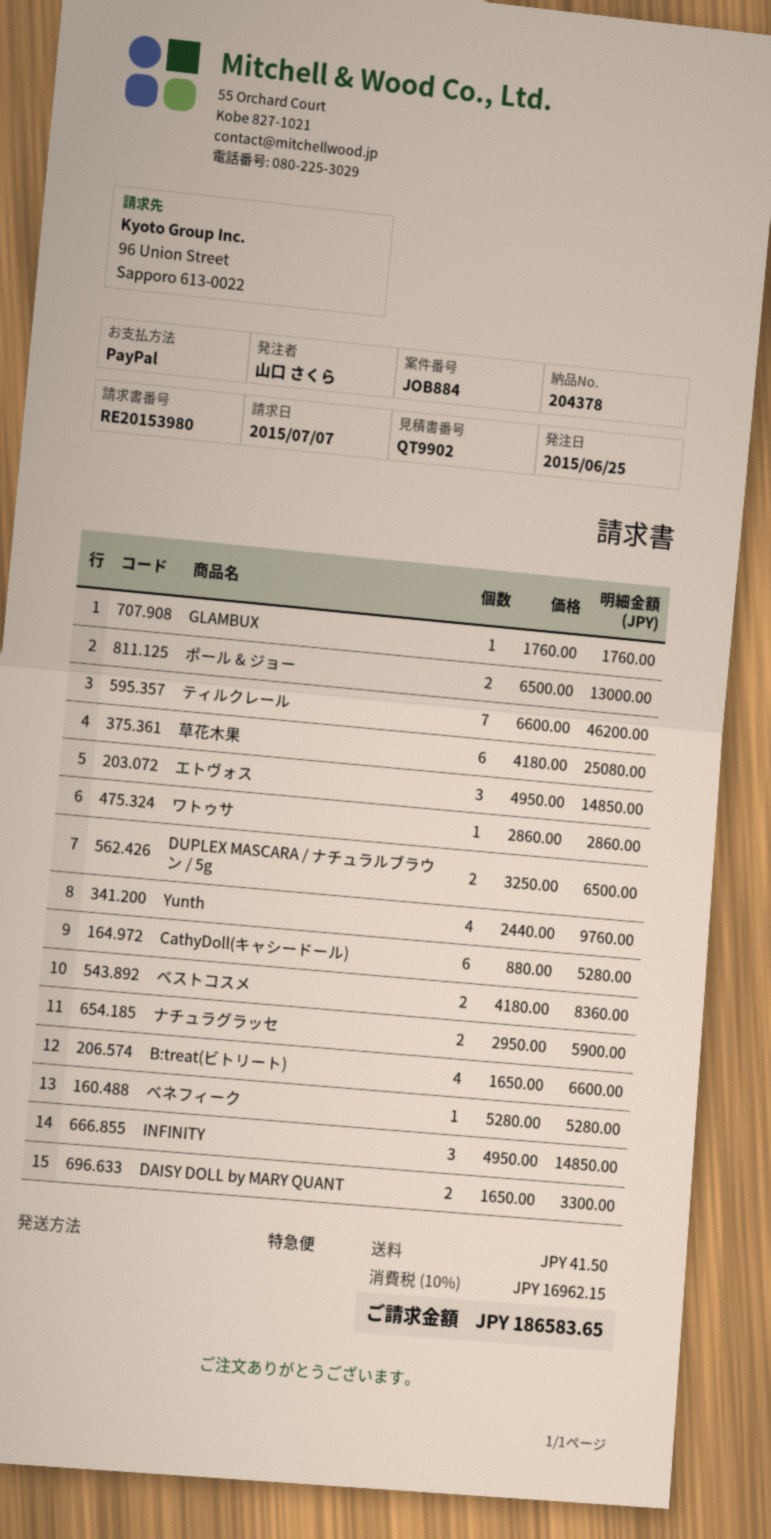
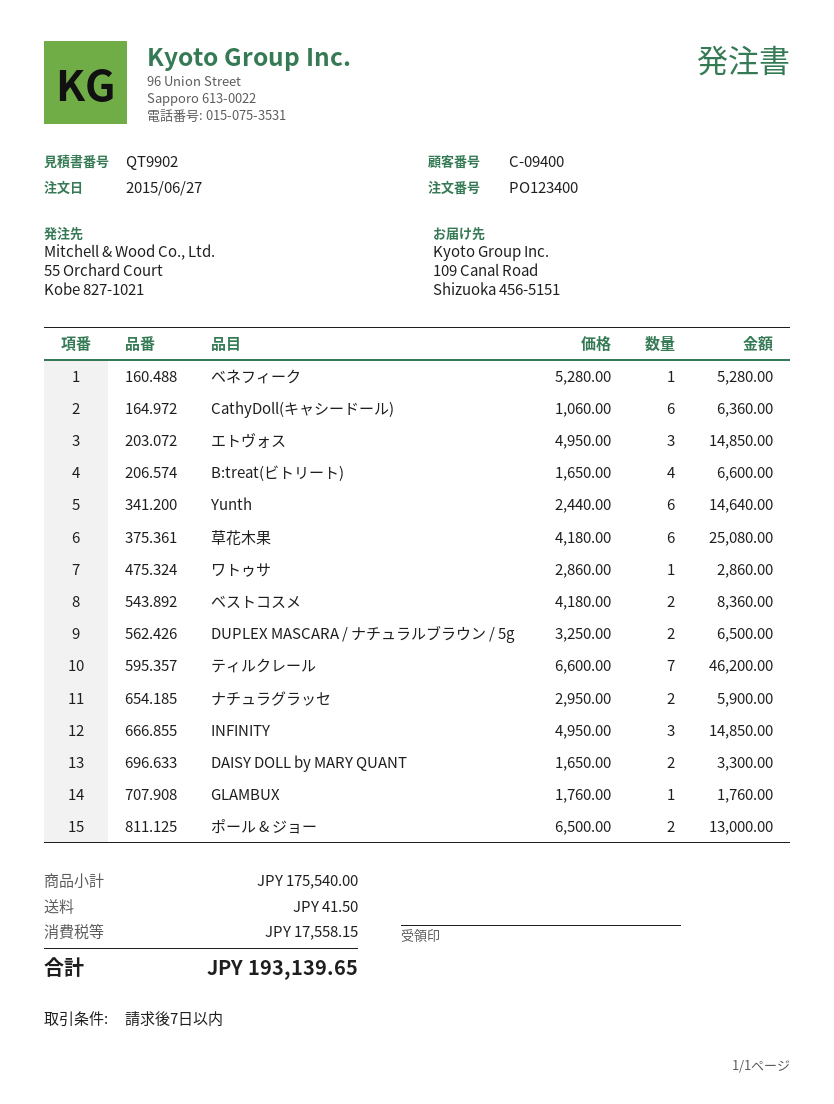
order date: 2015-06-25 -> 2015-06-27
Yunth: 4 x 2440.00 = 9760.00 -> 6 x 2440.00 = 14640.00
CathyDoll(キャシードール): 6 x 880.00 = 5280.00 -> 6 x 1060.00 = 6360.00
tax: 16962.15 -> 17558.15
total: 186583.65 -> 193139.65

